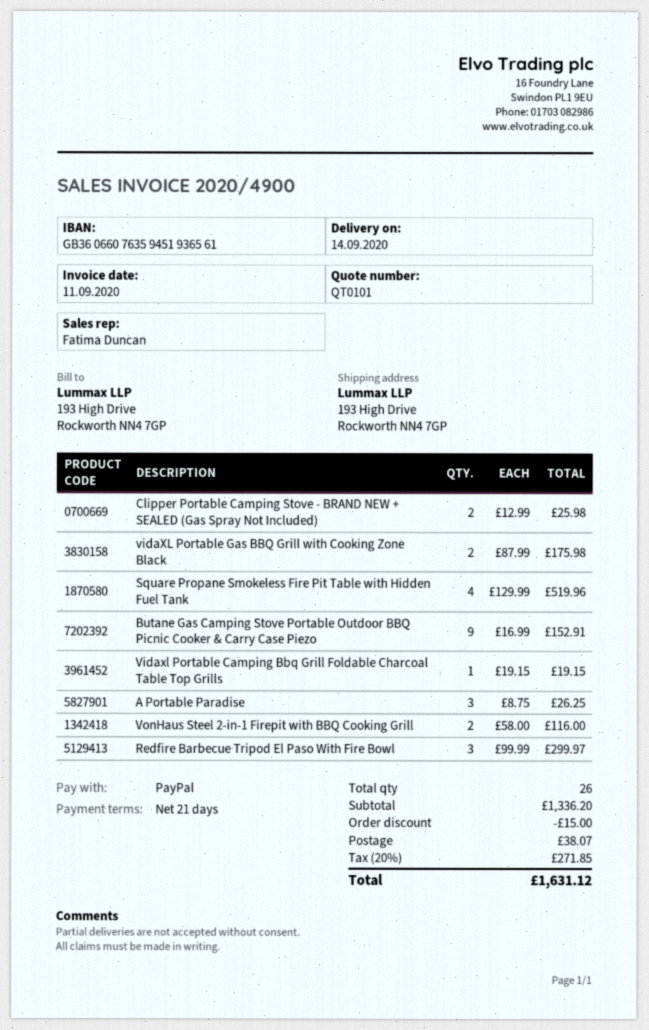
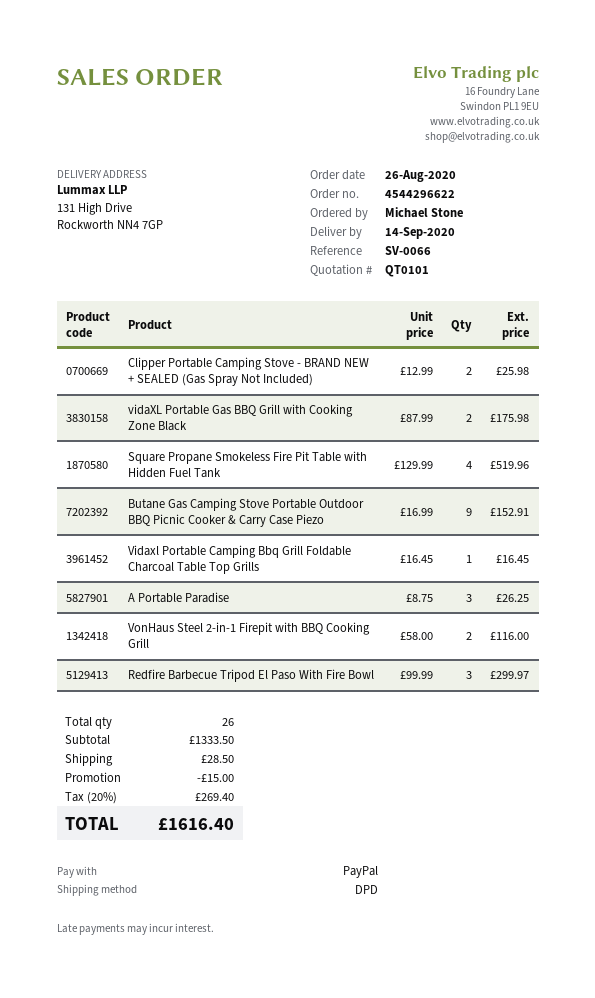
ship to: 193 High Drive, Rockworth NN4 7GP -> 131 High Drive, Rockworth NN4 7GP
Vidaxl Portable Camping Bbq Grill Foldable Charcoal Table Top Grills: 1 x 19.15 = 19.15 -> 1 x 16.45 = 16.45
subtotal: 1336.20 -> 1333.50
shipping: 38.07 -> 28.50
tax: 20% = 271.85 -> 20% = 269.40
total: 1631.12 -> 1616.40

